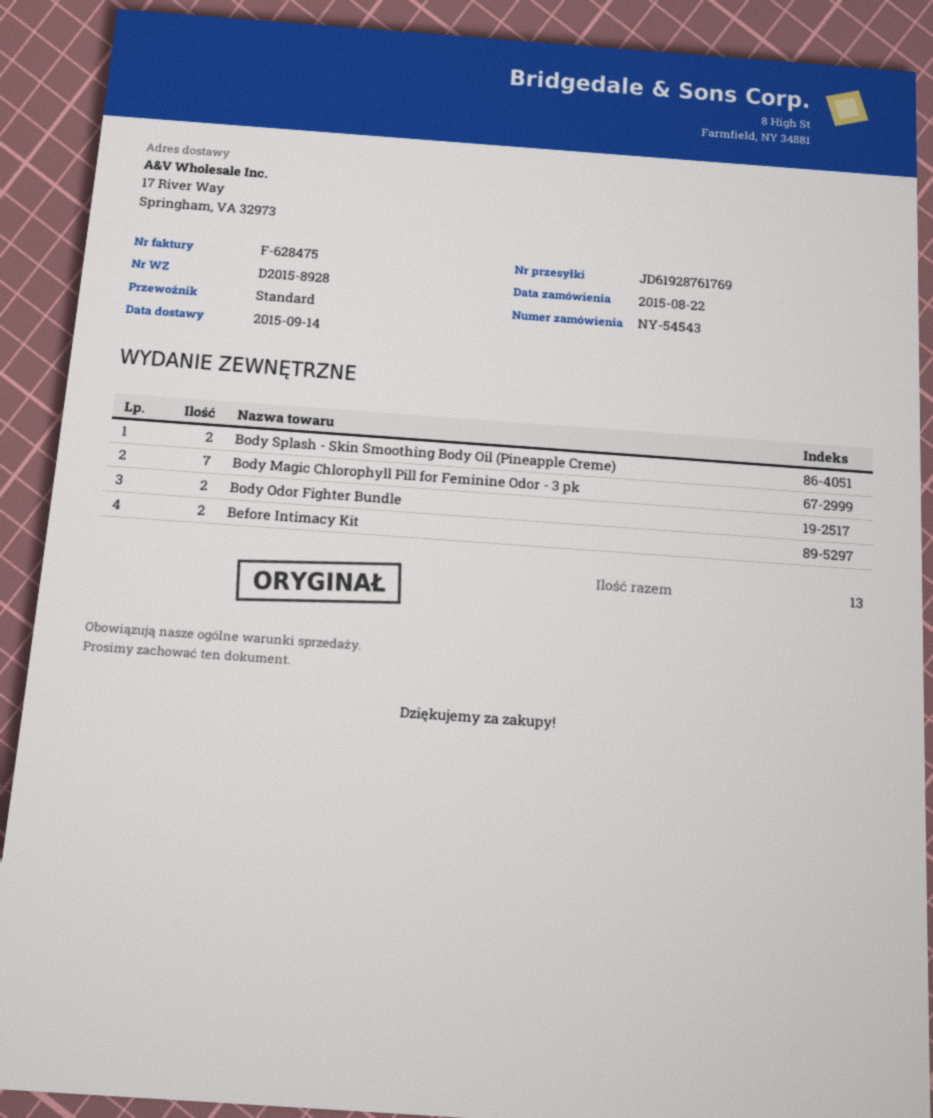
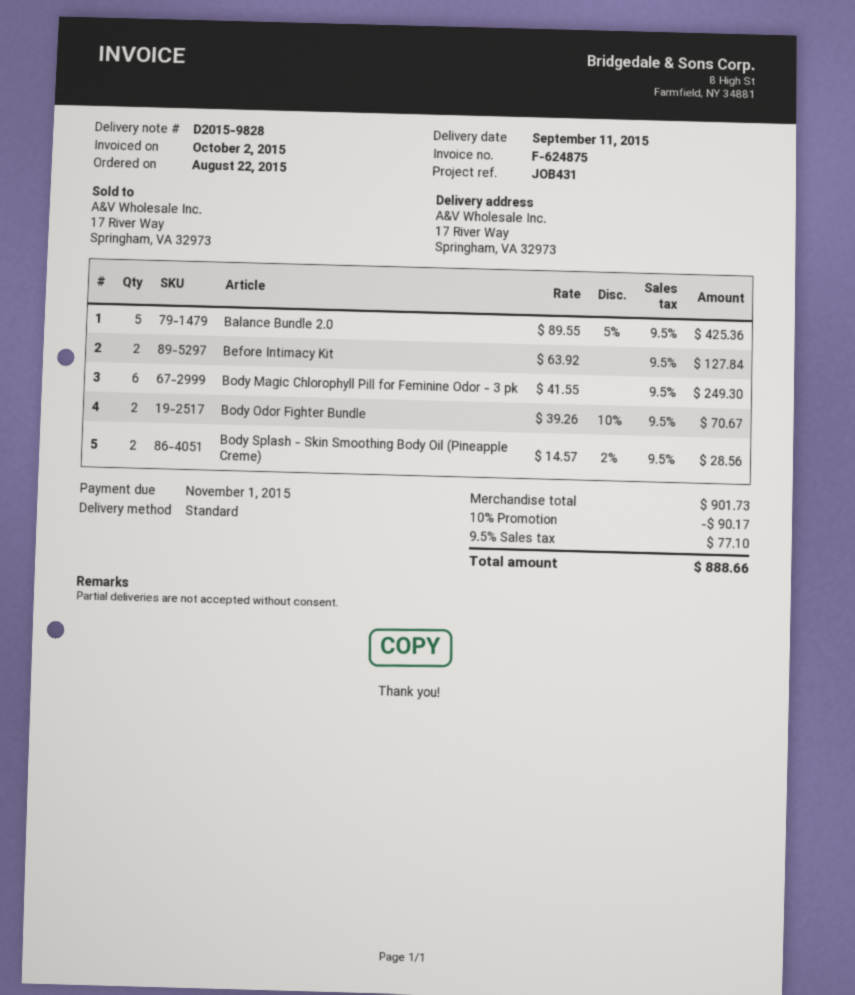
delivery note number: D2015-8928 -> D2015-9828
delivery date: 2015-09-14 -> 2015-09-11
invoice number: F-628475 -> F-624875
Body Magic Chlorophyll Pill for Feminine Odor - 3 pk: 7 -> 6
Balance Bundle 2.0: none -> 5

